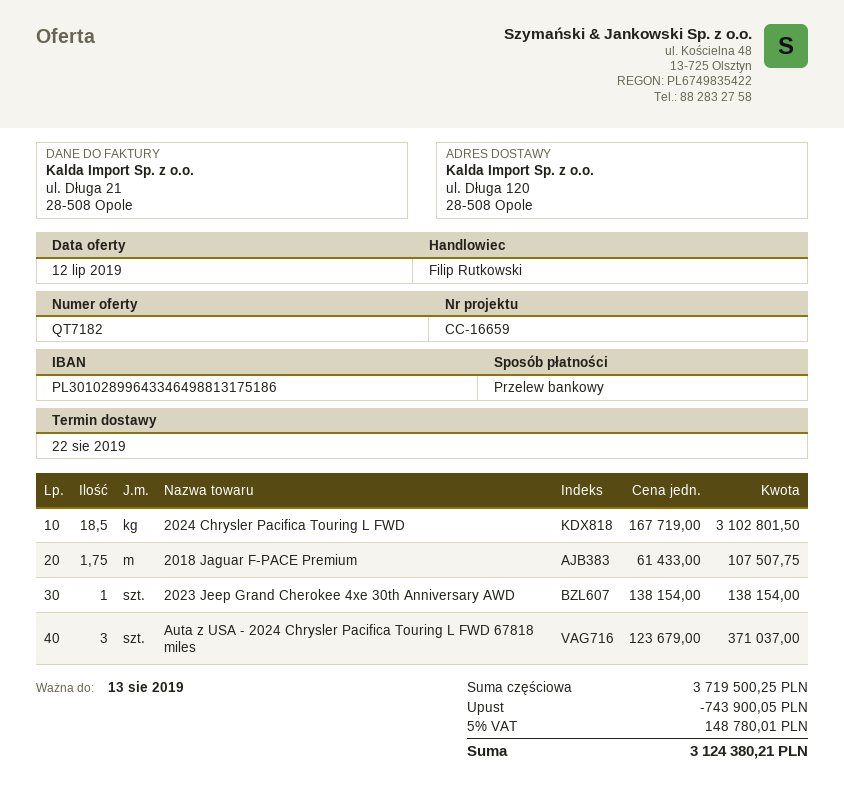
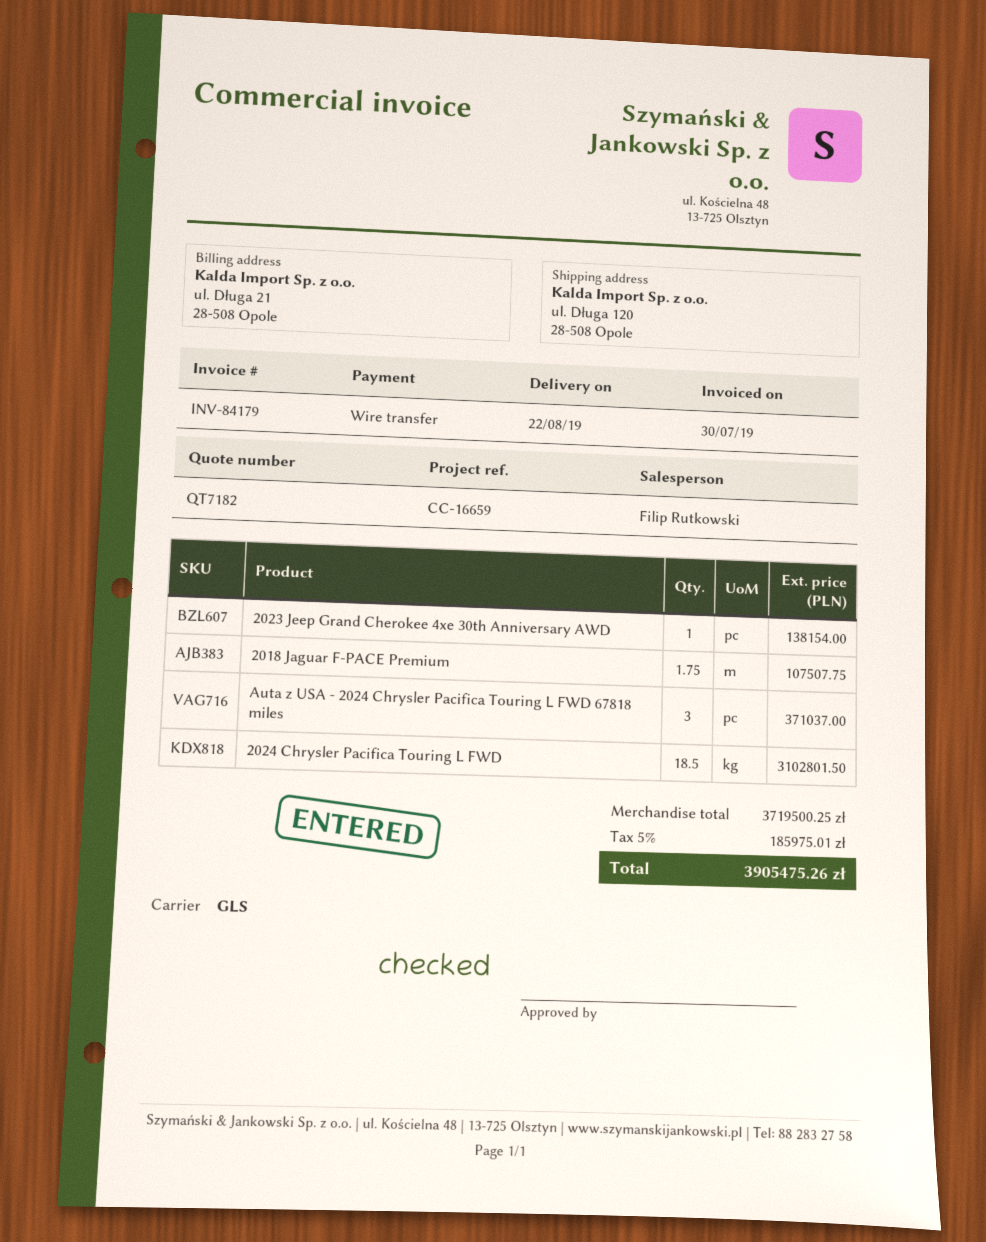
discount: 743900.05 -> none
tax: 5% = 148780.01 -> 5% = 185975.01
total: 3124380.21 -> 3905475.26

